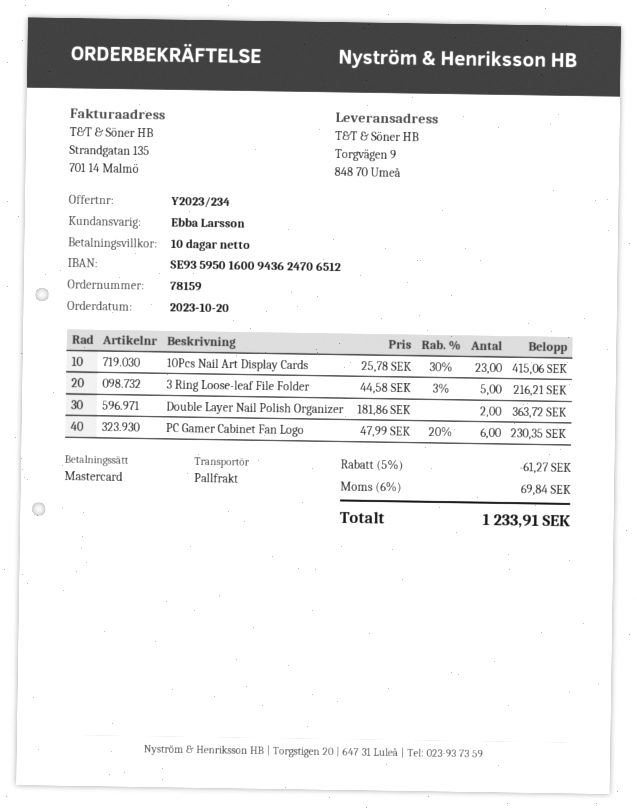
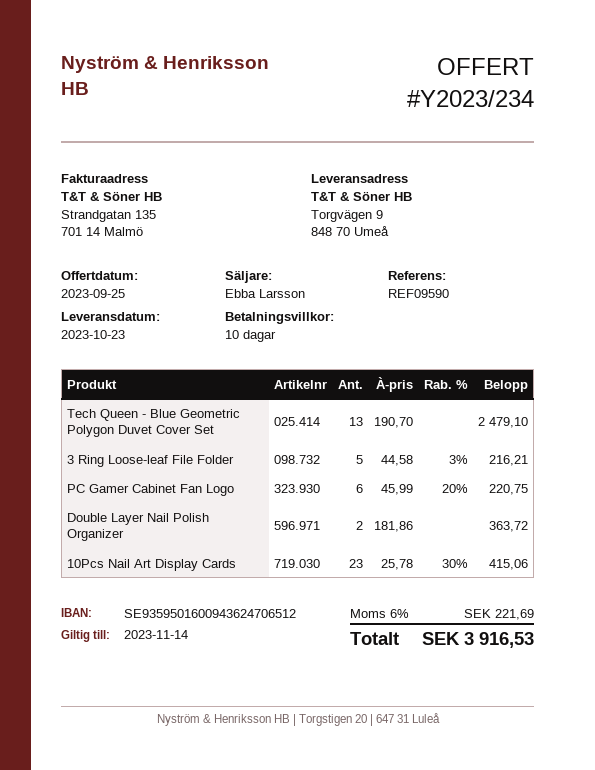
PC Gamer Cabinet Fan Logo: 6 x 47.99 - 20% = 230.35 -> 6 x 45.99 - 20% = 220.75
Tech Queen - Blue Geometric Polygon Duvet Cover Set: none -> 13 x 190.70 = 2479.10
discount: 5% = 61.27 -> none
tax: 6% = 69.84 -> 6% = 221.69
total: 1233.91 -> 3916.53

